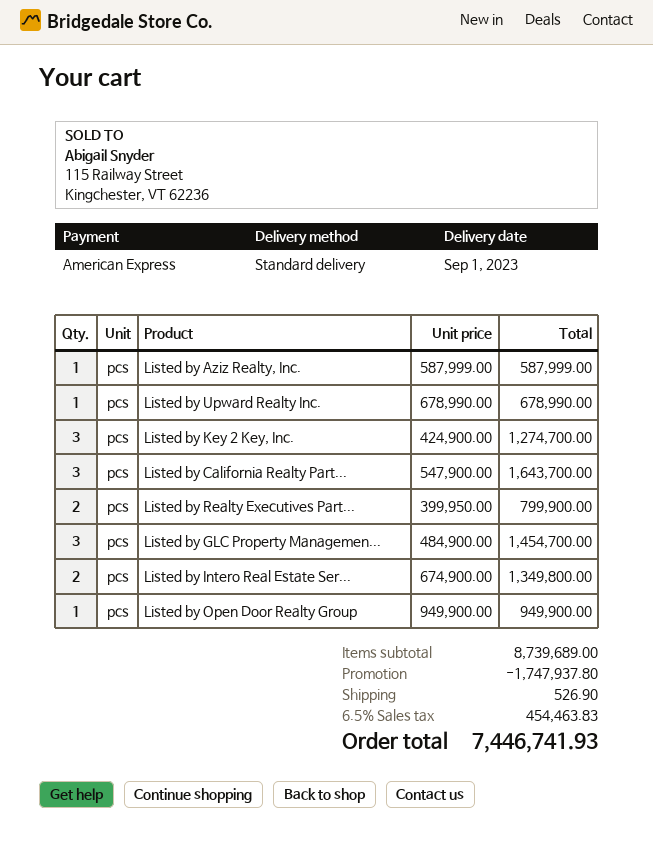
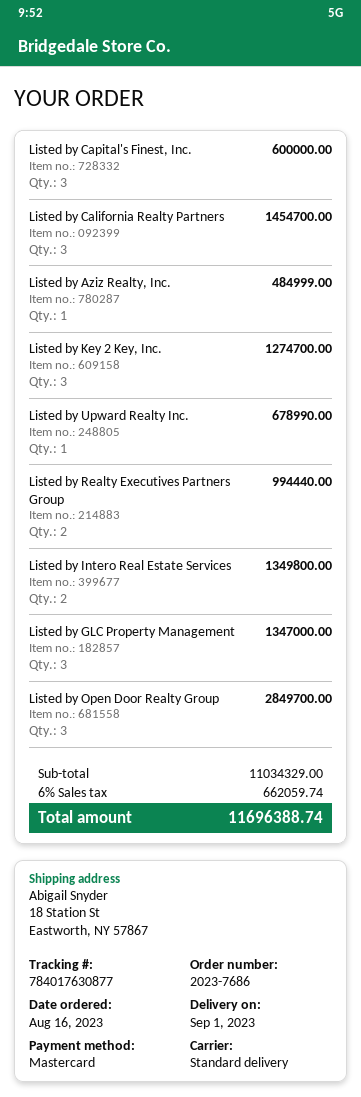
payment method: American Express -> Mastercard
Listed by Aziz Realty, Inc.: 1 for 587999.00 -> 1 for 484999.00
Listed by California Realty Part...: 3 for 1643700.00 -> 3 for 1454700.00
Listed by Realty Executives Part...: 2 for 799900.00 -> 2 for 994440.00
Listed by GLC Property Managemen...: 3 for 1454700.00 -> 3 for 1347000.00
Listed by Open Door Realty Group: 1 for 949900.00 -> 3 for 2849700.00
Listed by Capital's Finest, Inc.: none -> 3 for 600000.00
subtotal: 8739689.00 -> 11034329.00
discount: 1747937.80 -> none
shipping: 526.90 -> none
tax: 6.5% = 454463.83 -> 6% = 662059.74
total: 7446741.93 -> 11696388.74

